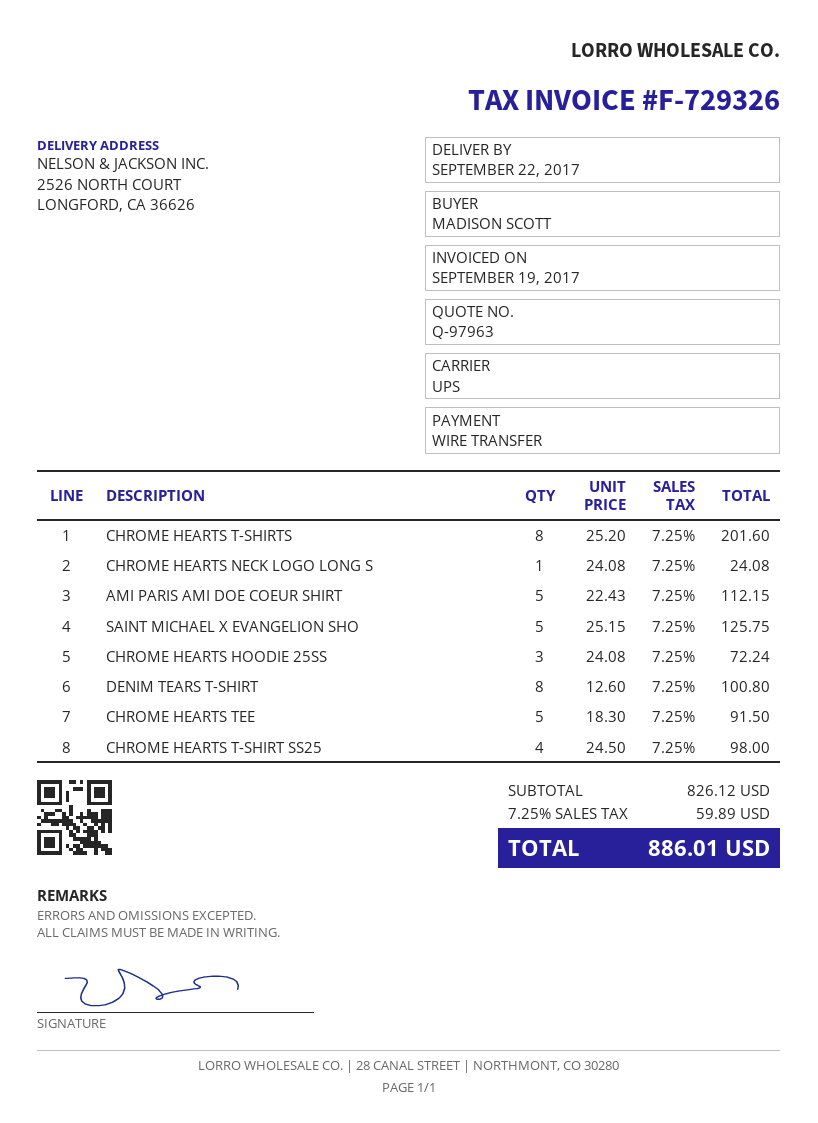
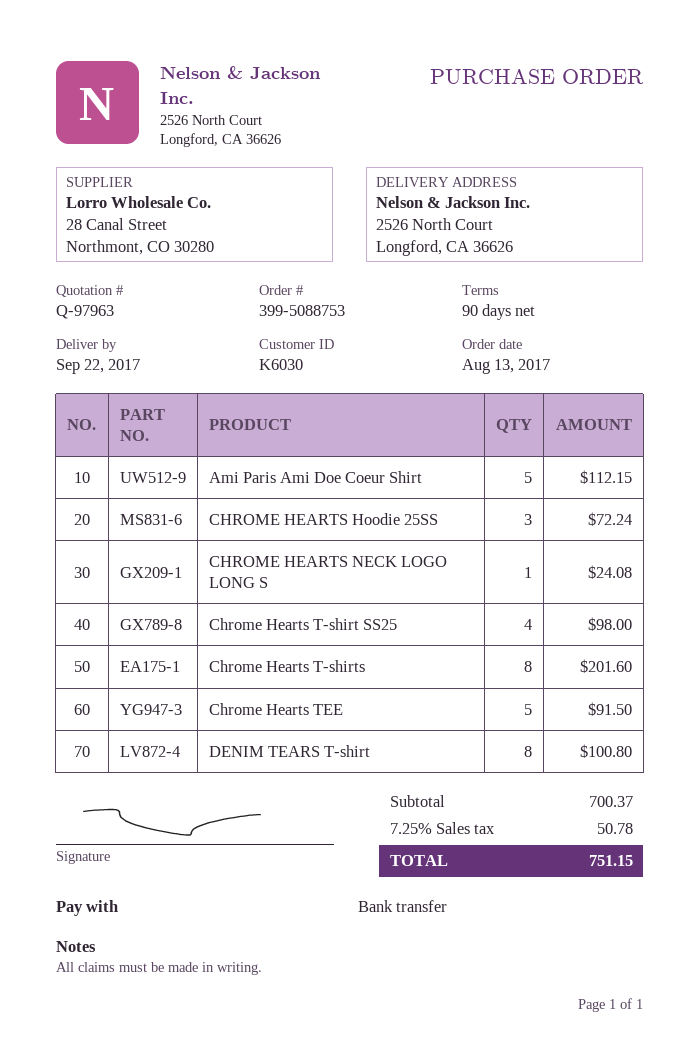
SAINT MICHAEL X EVANGELION SHO: 5 for 125.75 -> none
subtotal: 826.12 -> 700.37
tax: 7.25% = 59.89 -> 7.25% = 50.78
total: 886.01 -> 751.15

